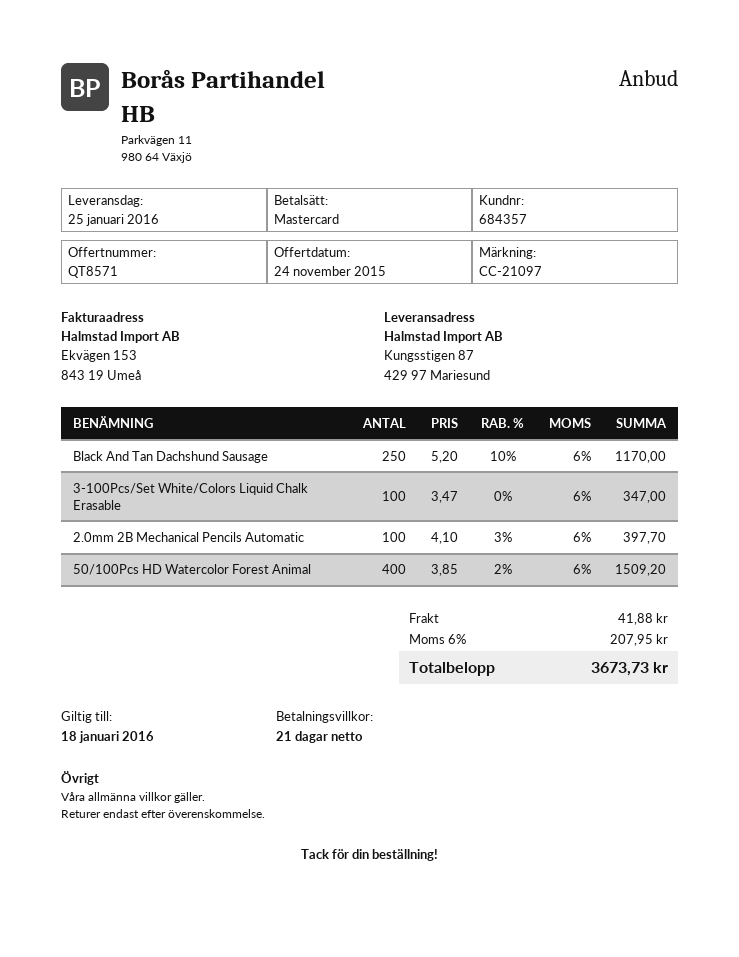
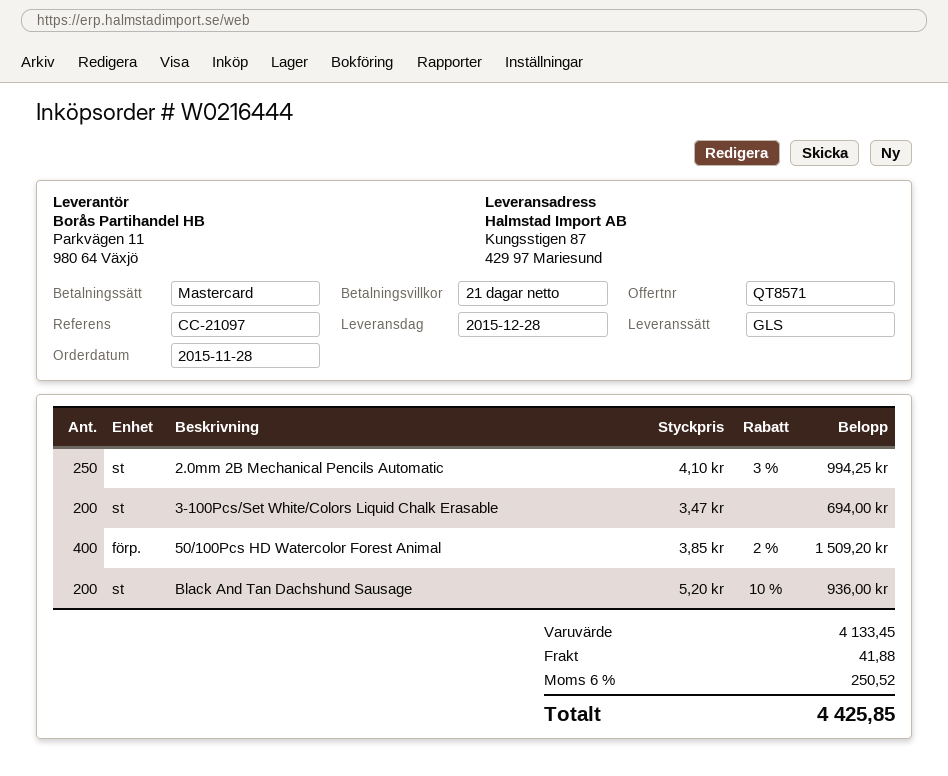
delivery date: 2016-01-25 -> 2015-12-28
Black And Tan Dachshund Sausage: 250 x 5.20 - 10% = 1170.00 -> 200 x 5.20 - 10% = 936.00
3-100Pcs/Set White/Colors Liquid Chalk Erasable: 100 x 3.47 = 347.00 -> 200 x 3.47 = 694.00
2.0mm 2B Mechanical Pencils Automatic: 100 x 4.10 - 3% = 397.70 -> 250 x 4.10 - 3% = 994.25
tax: 6% = 207.95 -> 6% = 250.52
total: 3673.73 -> 4425.85

